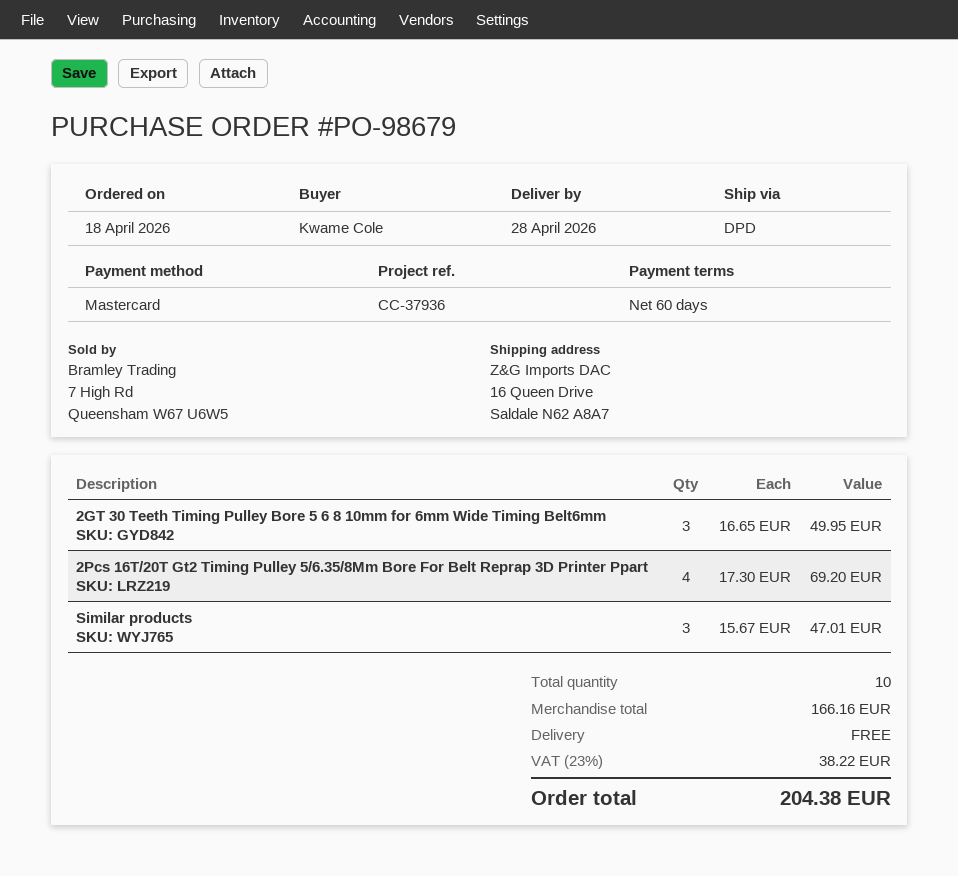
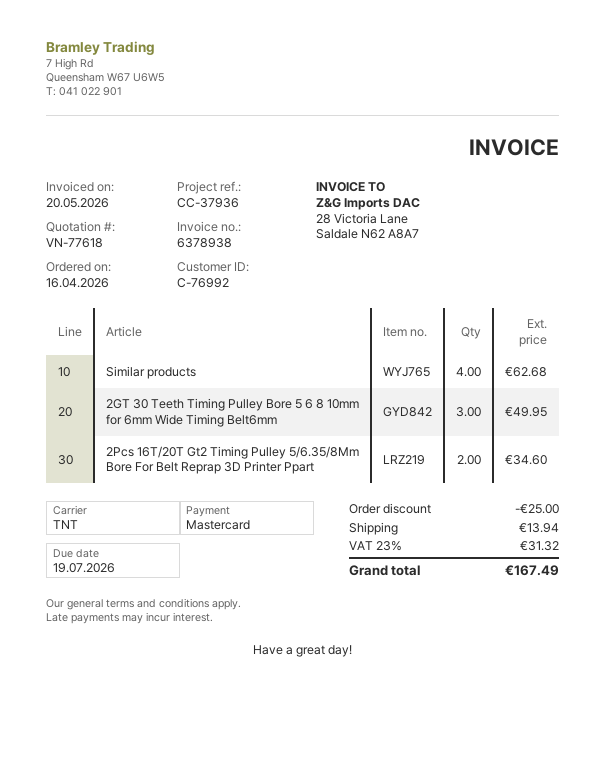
order date: 2026-04-18 -> 2026-04-16
shipping method: DPD -> TNT
2Pcs 16T/20T Gt2 Timing Pulley 5/6.35/8Mm Bore For Belt Reprap 3D Printer Ppart: 4 for 69.20 -> 2 for 34.60
Similar products: 3 for 47.01 -> 4 for 62.68
discount: none -> 25.00
shipping: 0.00 -> 13.94
tax: 23% = 38.22 -> 23% = 31.32
total: 204.38 -> 167.49

